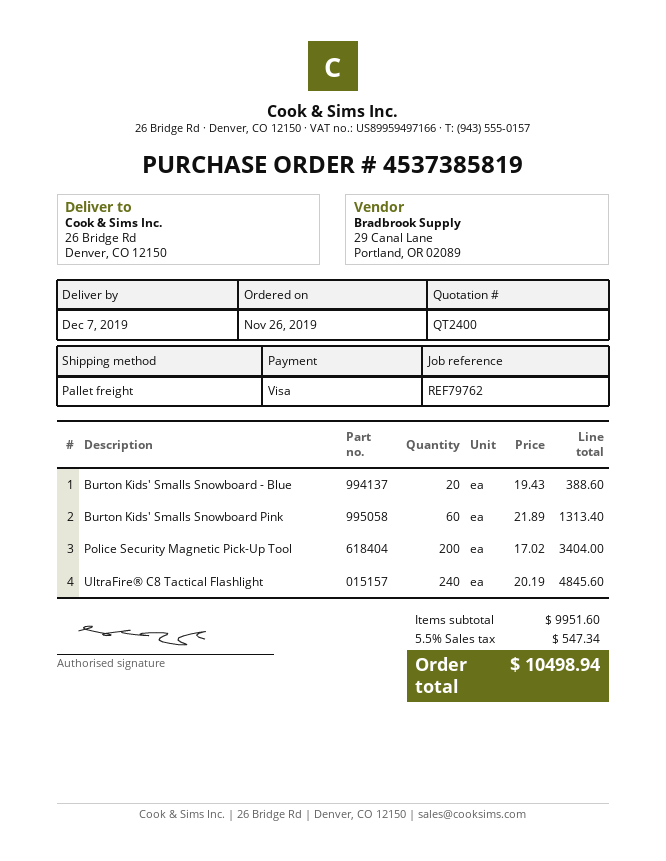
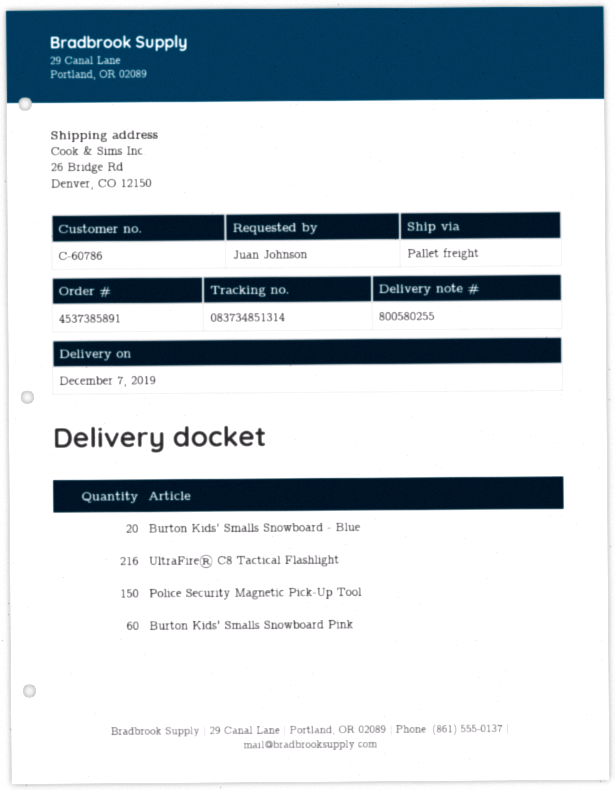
order number: 4537385819 -> 4537385891
Police Security Magnetic Pick-Up Tool: 200 -> 150
UltraFire® C8 Tactical Flashlight: 240 -> 216

